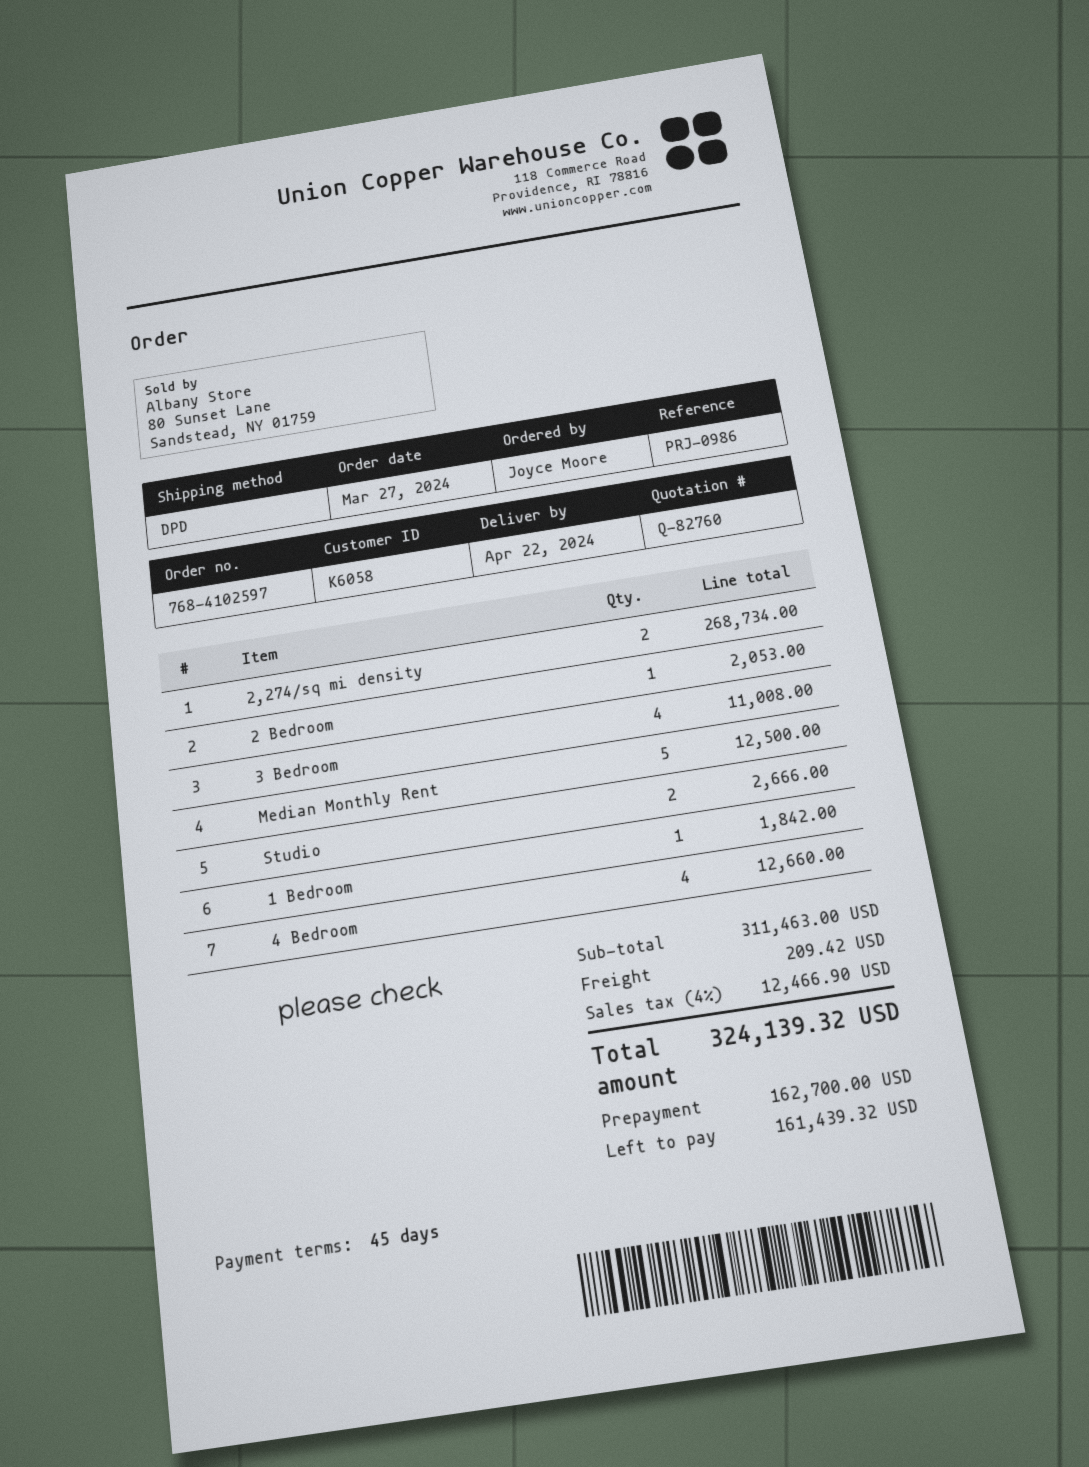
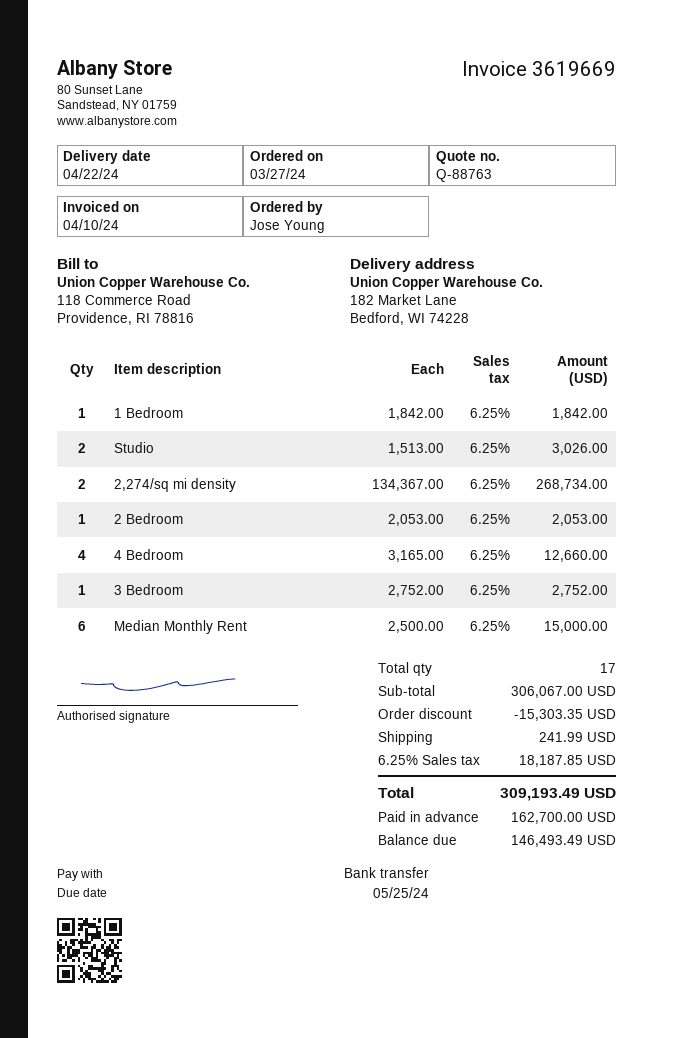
quote number: Q-82760 -> Q-88763
ordered by: Joyce Moore -> Jose Young
3 Bedroom: 4 for 11008.00 -> 1 for 2752.00
Median Monthly Rent: 5 for 12500.00 -> 6 for 15000.00
Studio: 2 for 2666.00 -> 2 for 3026.00
subtotal: 311463.00 -> 306067.00
discount: none -> 15303.35
shipping: 209.42 -> 241.99
tax: 4% = 12466.90 -> 6.25% = 18187.85
total: 324139.32 -> 309193.49
balance: 161439.32 -> 146493.49

